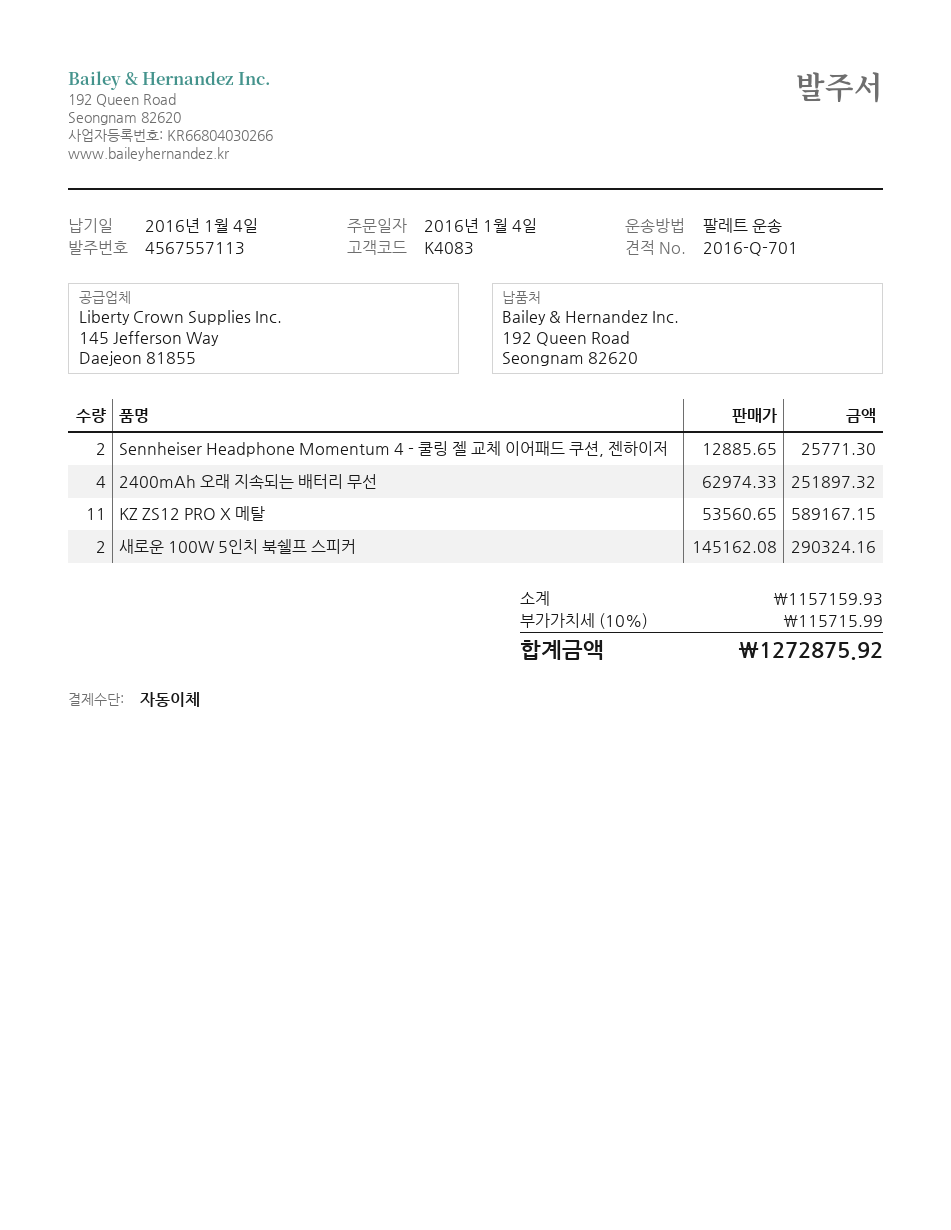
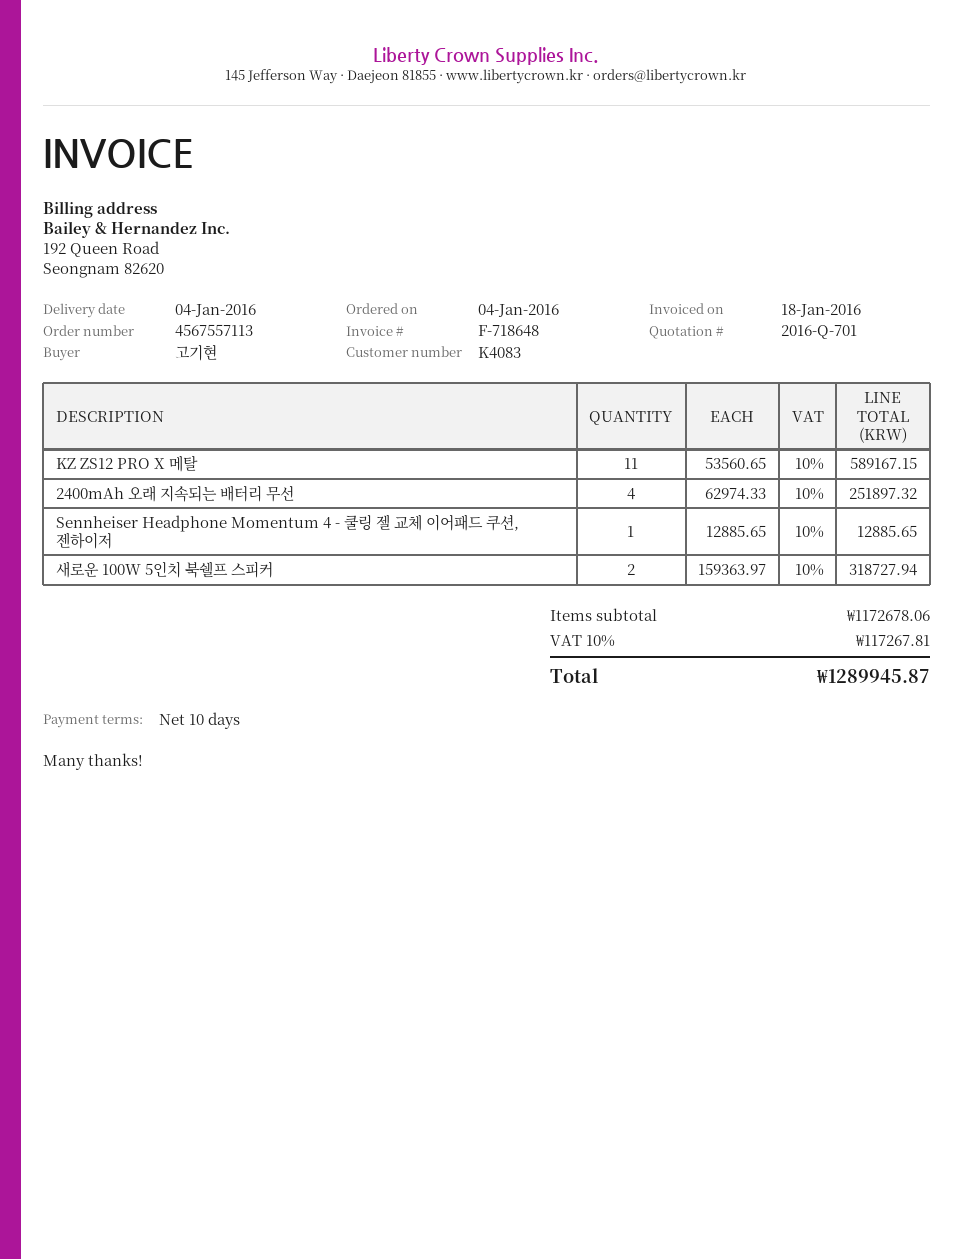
Sennheiser Headphone Momentum 4 - 쿨링 젤 교체 이어패드 쿠션, 젠하이저: 2 x 12885.65 = 25771.30 -> 1 x 12885.65 = 12885.65
새로운 100W 5인치 북쉘프 스피커: 2 x 145162.08 = 290324.16 -> 2 x 159363.97 = 318727.94
subtotal: 1157159.93 -> 1172678.06
tax: 10% = 115715.99 -> 10% = 117267.81
total: 1272875.92 -> 1289945.87

